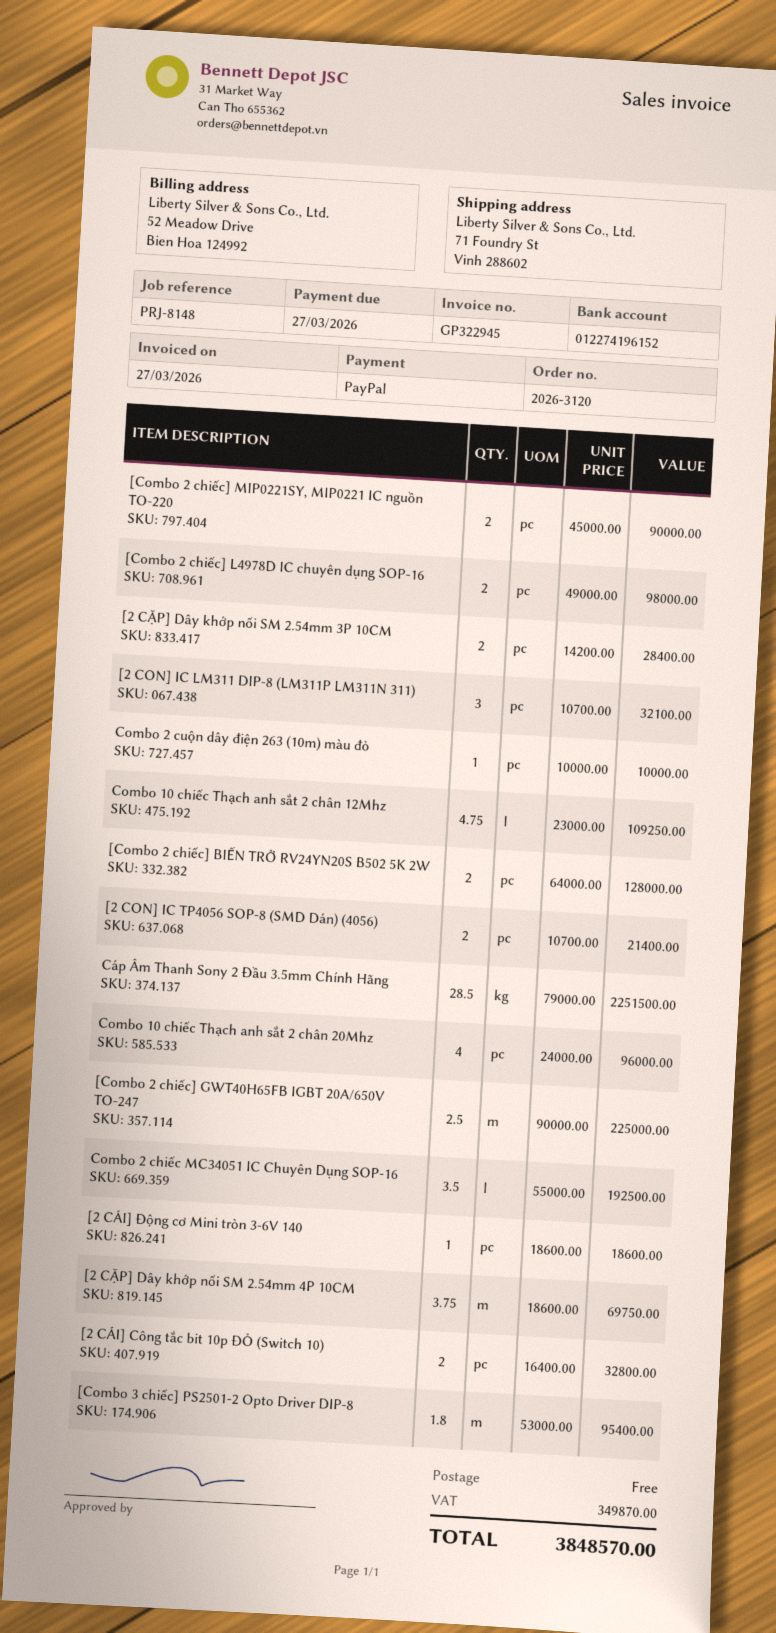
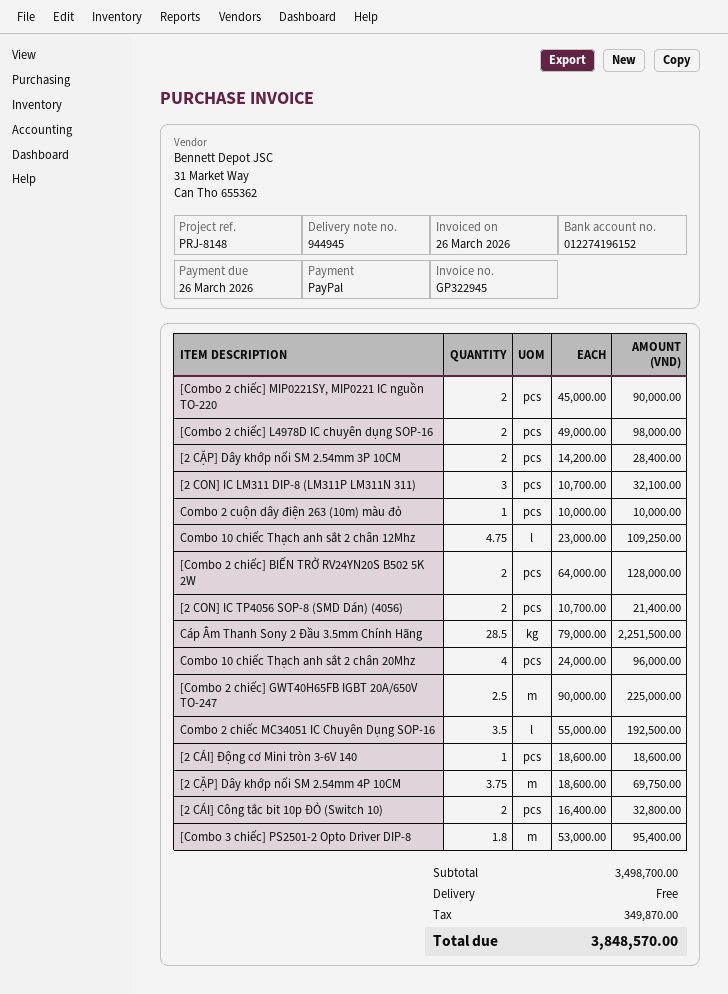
invoice date: 2026-03-27 -> 2026-03-26
due date: 2026-03-27 -> 2026-03-26

